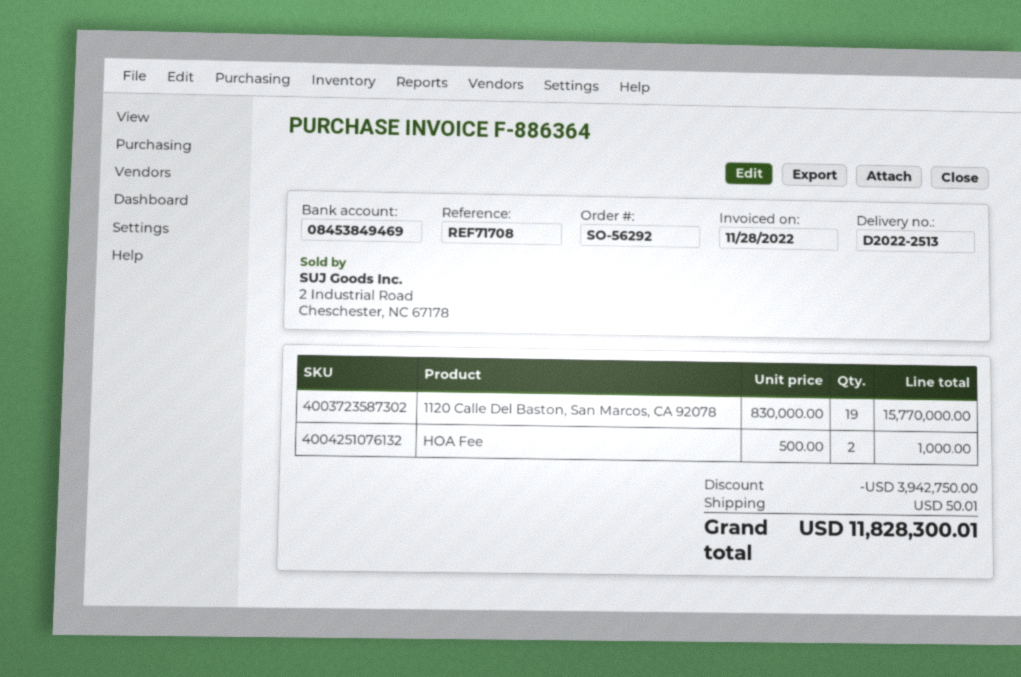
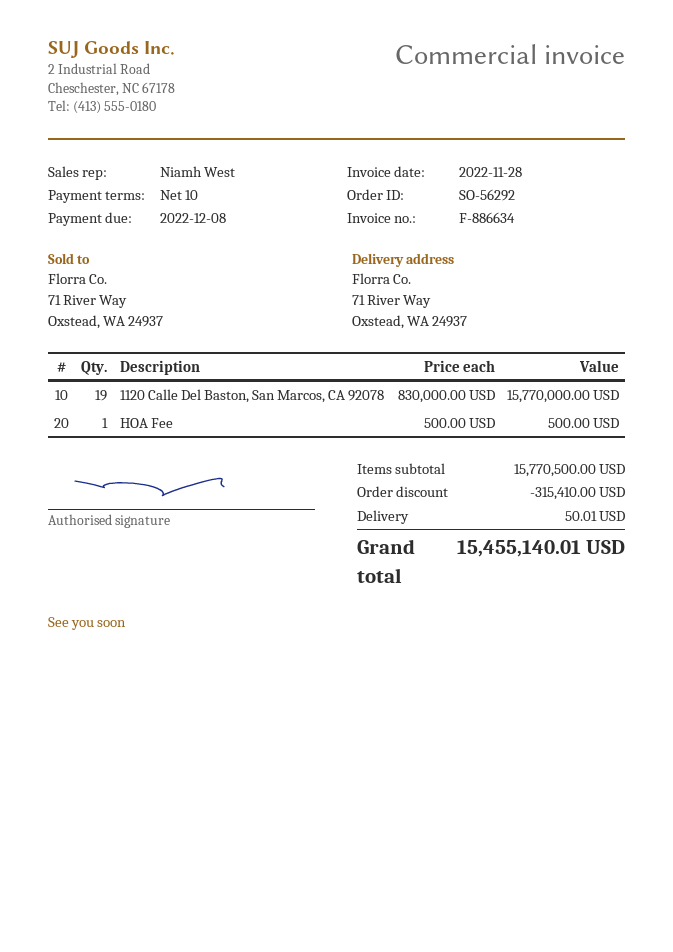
invoice number: F-886364 -> F-886634
HOA Fee: 2 x 500.00 = 1000.00 -> 1 x 500.00 = 500.00
discount: 3942750.00 -> 315410.00
total: 11828300.01 -> 15455140.01

